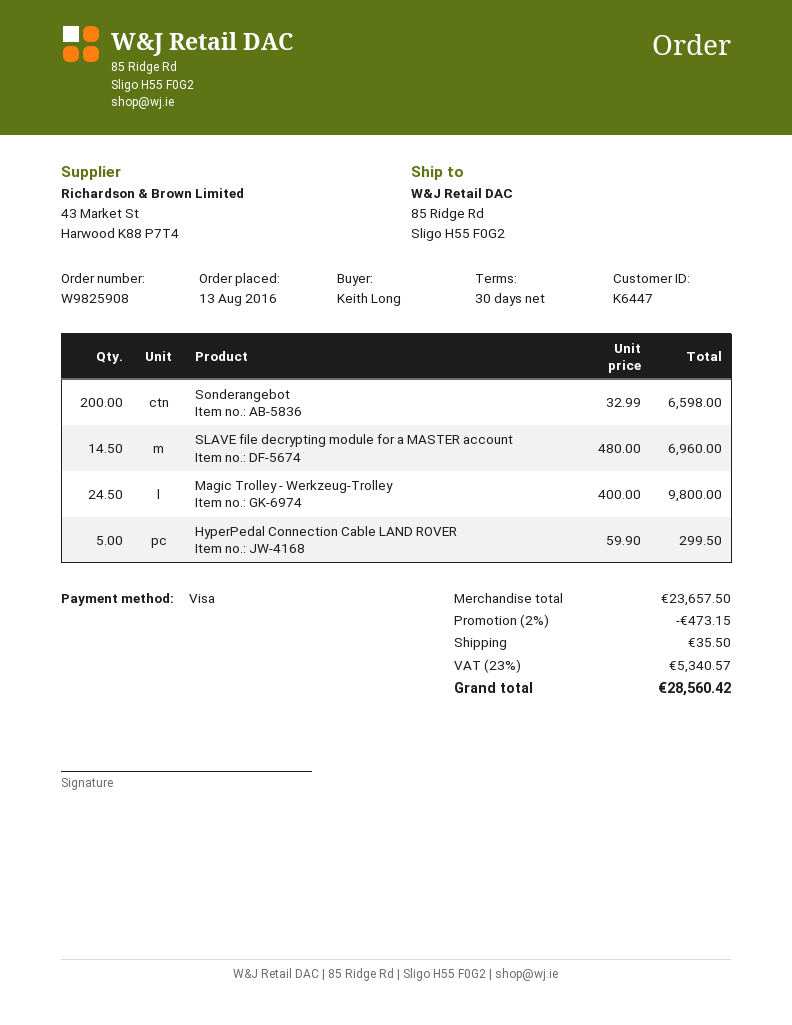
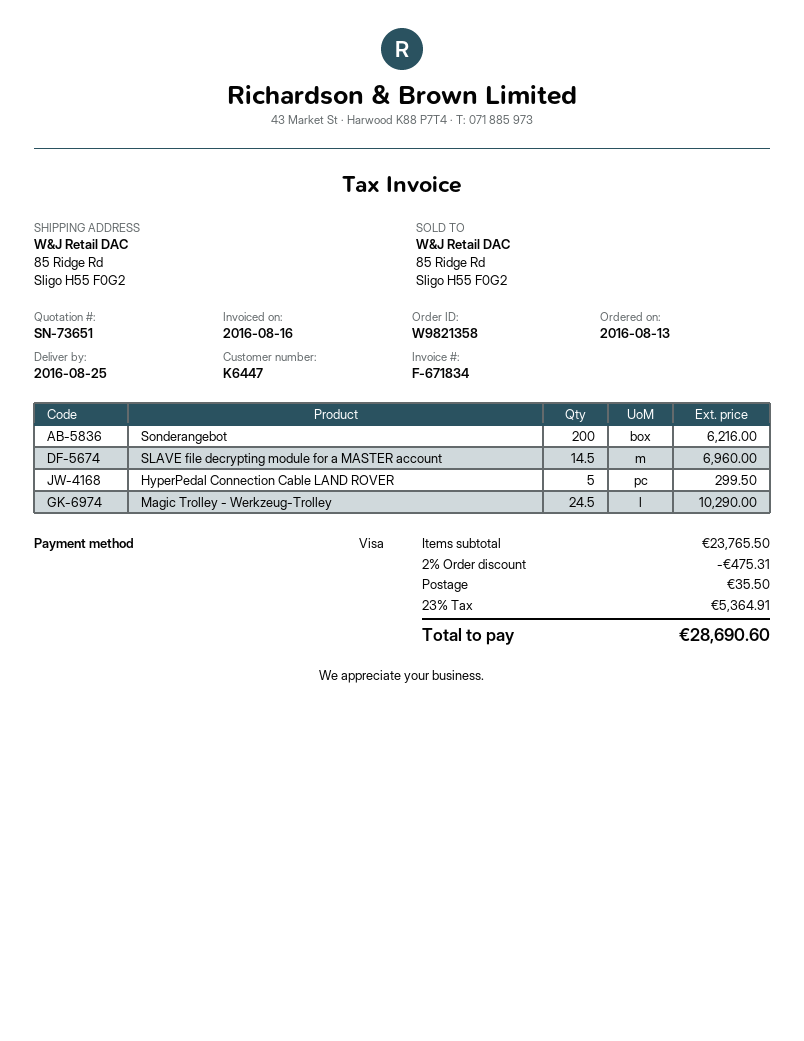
order number: W9825908 -> W9821358
Sonderangebot: 200 for 6598.00 -> 200 for 6216.00
Magic Trolley - Werkzeug-Trolley: 24.5 for 9800.00 -> 24.5 for 10290.00
subtotal: 23657.50 -> 23765.50
discount: 2% = 473.15 -> 2% = 475.31
tax: 23% = 5340.57 -> 23% = 5364.91
total: 28560.42 -> 28690.60

